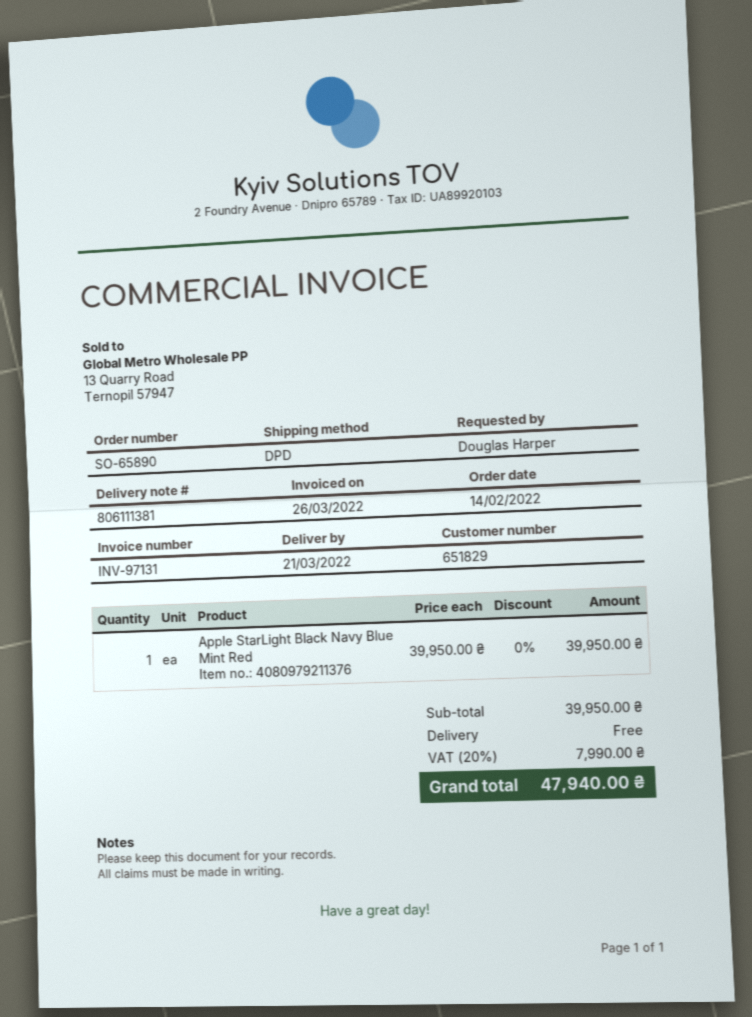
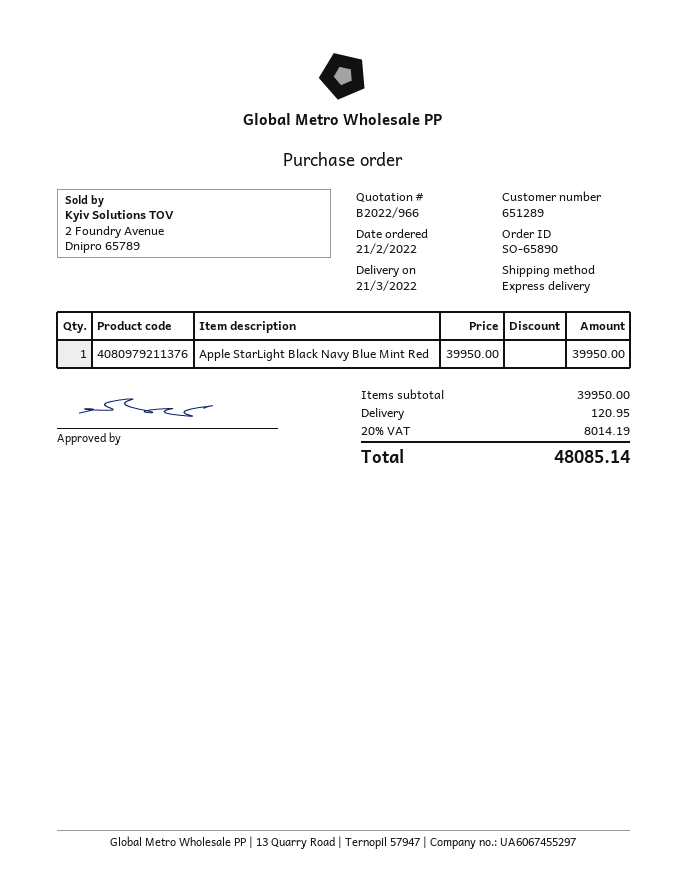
order date: 2022-02-14 -> 2022-02-21
customer number: 651829 -> 651289
shipping method: DPD -> express
shipping: 0.00 -> 120.95
tax: 20% = 7990.00 -> 20% = 8014.19
total: 47940.00 -> 48085.14

